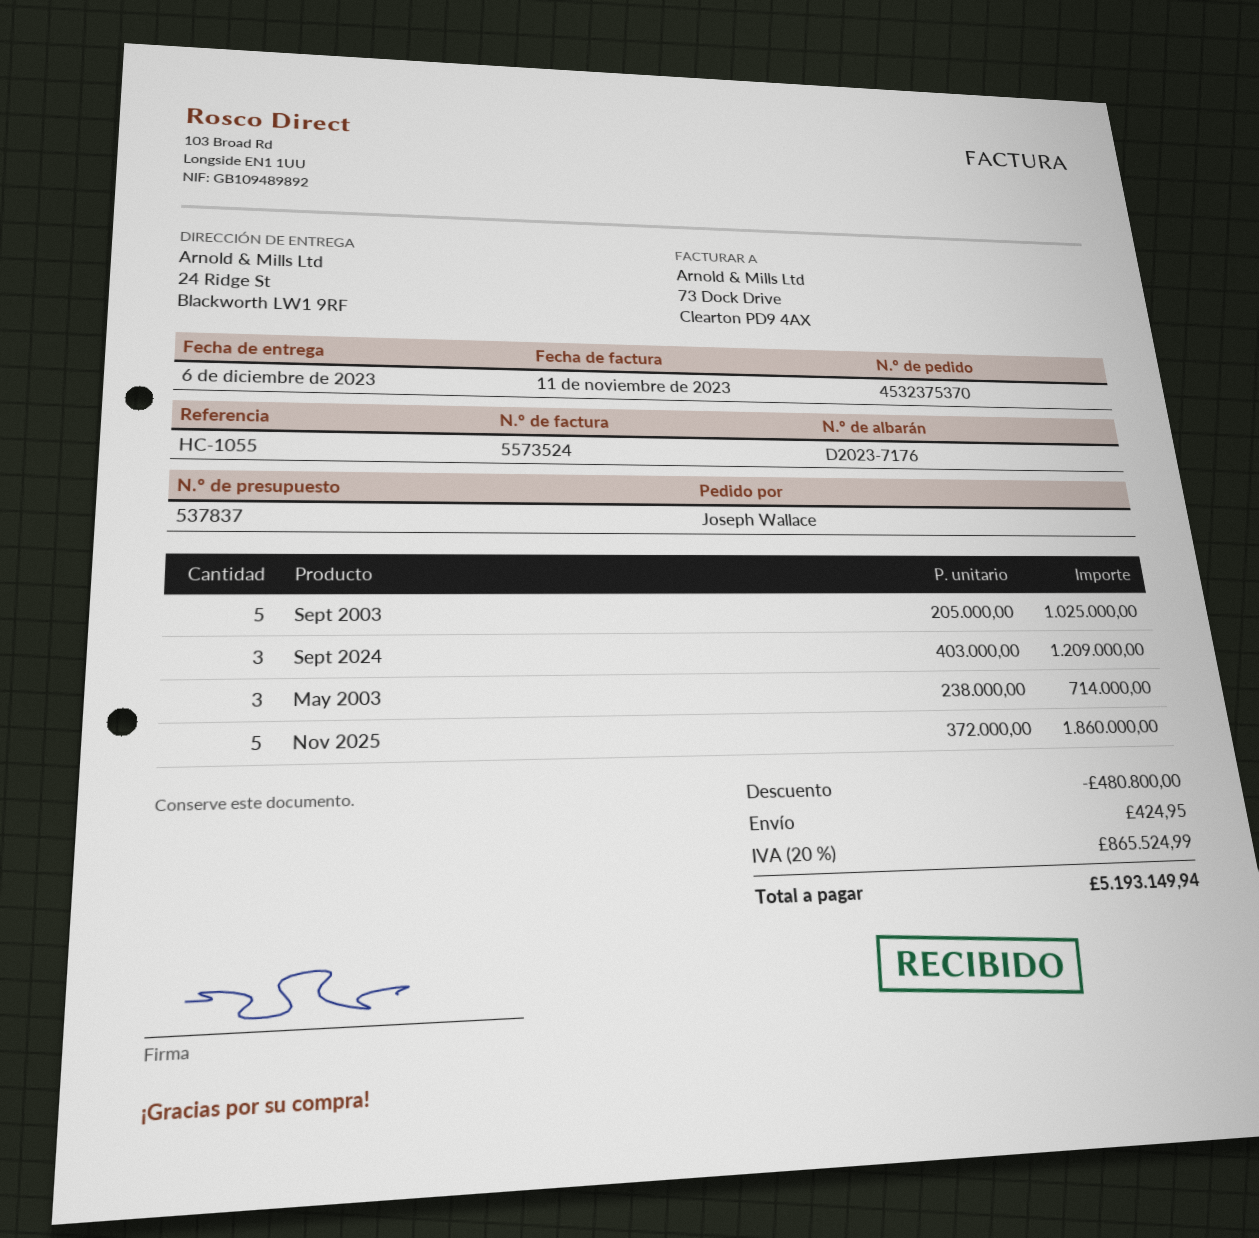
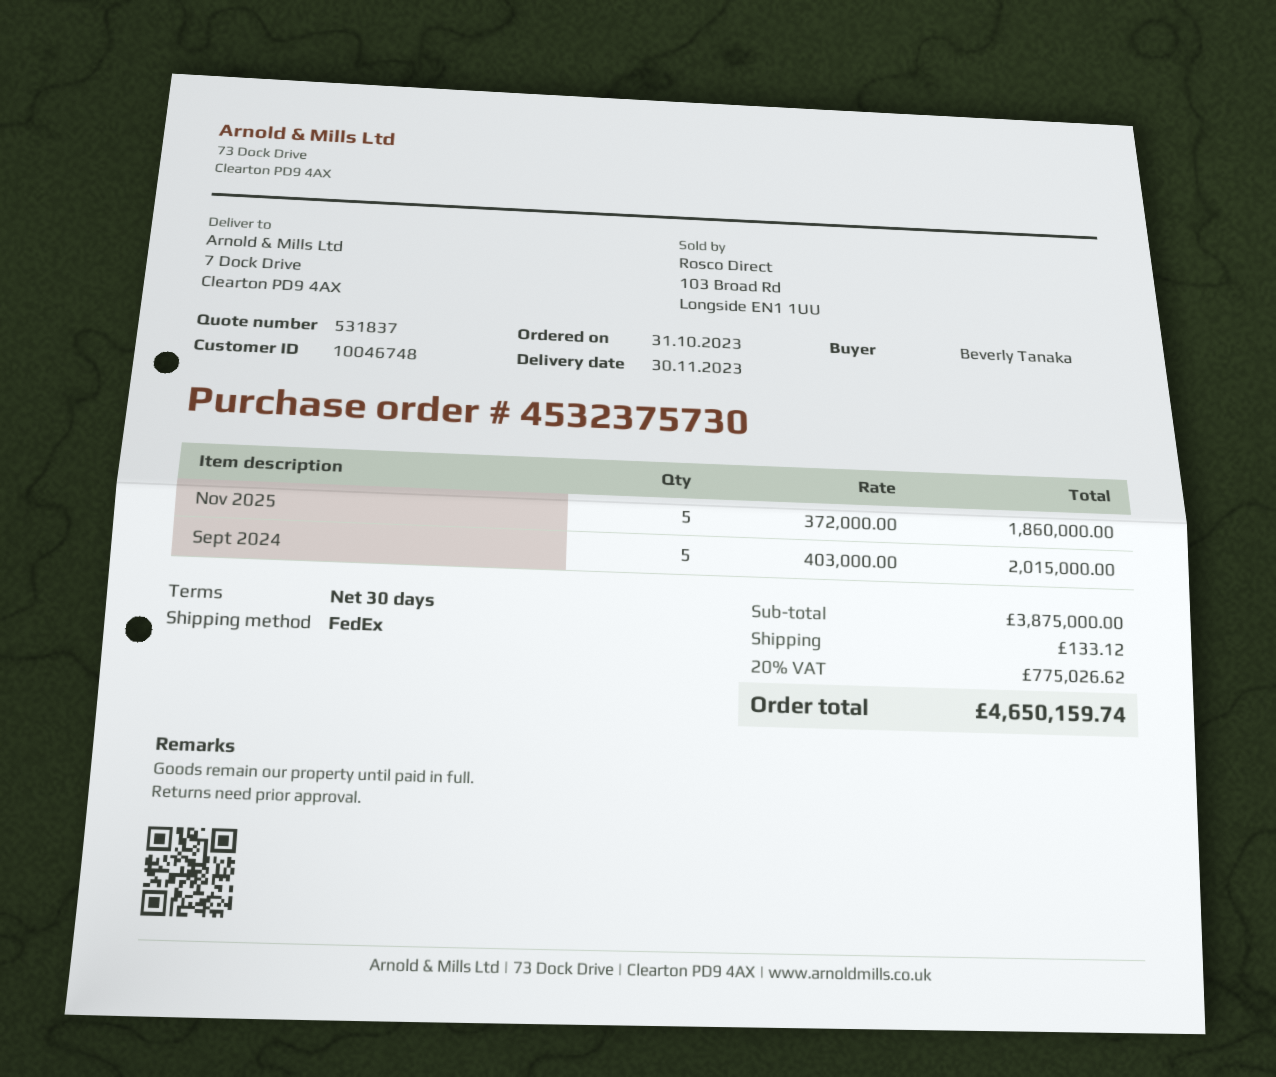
quote number: 537837 -> 531837
order number: 4532375370 -> 4532375730
delivery date: 2023-12-06 -> 2023-11-30
ordered by: Joseph Wallace -> Beverly Tanaka
ship to: 24 Ridge St, Blackworth LW1 9RF -> 7 Dock Drive, Clearton PD9 4AX
Sept 2003: 5 x 205000.00 = 1025000.00 -> none
Sept 2024: 3 x 403000.00 = 1209000.00 -> 5 x 403000.00 = 2015000.00
May 2003: 3 x 238000.00 = 714000.00 -> none
discount: 480800.00 -> none
shipping: 424.95 -> 133.12
tax: 20% = 865524.99 -> 20% = 775026.62
total: 5193149.94 -> 4650159.74

